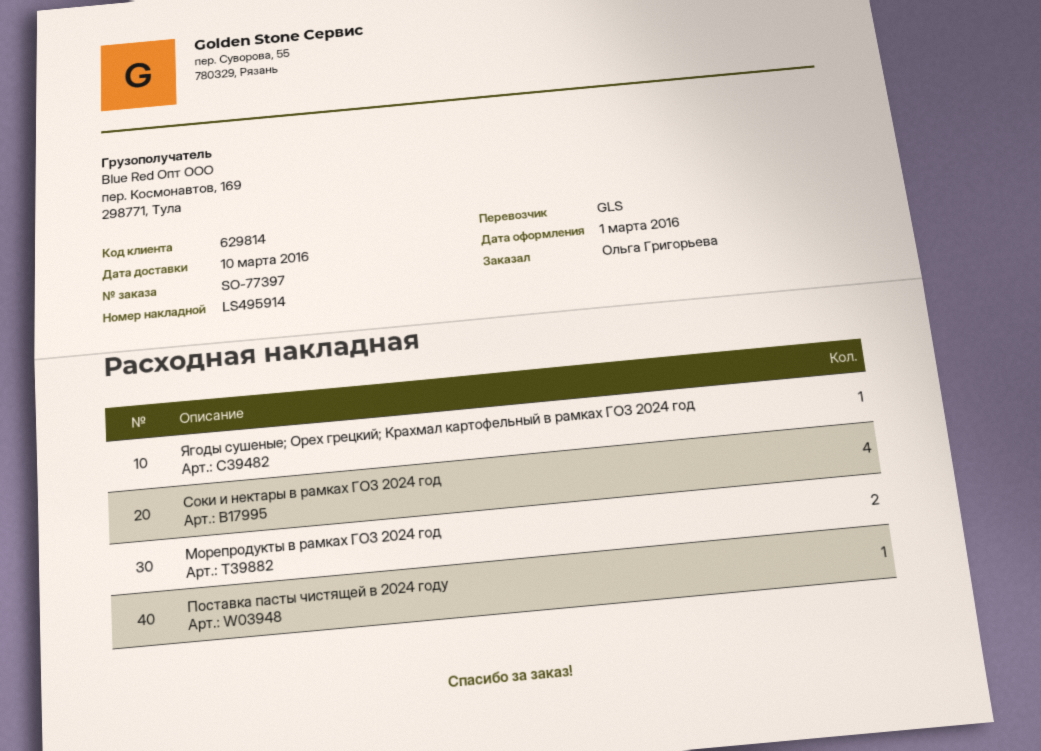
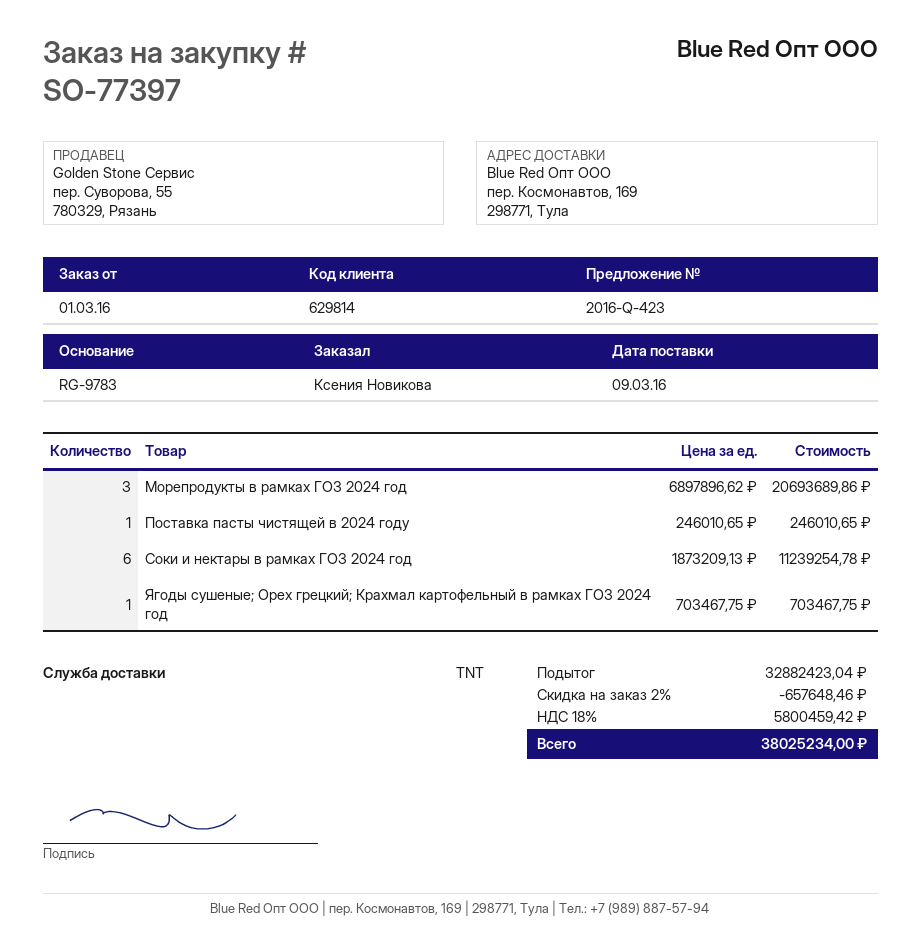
delivery date: 2016-03-10 -> 2016-03-09
ordered by: Ольга Григорьева -> Ксения Новикова
shipping method: GLS -> TNT
Соки и нектары в рамках ГОЗ 2024 год: 4 -> 6
Морепродукты в рамках ГОЗ 2024 год: 2 -> 3

